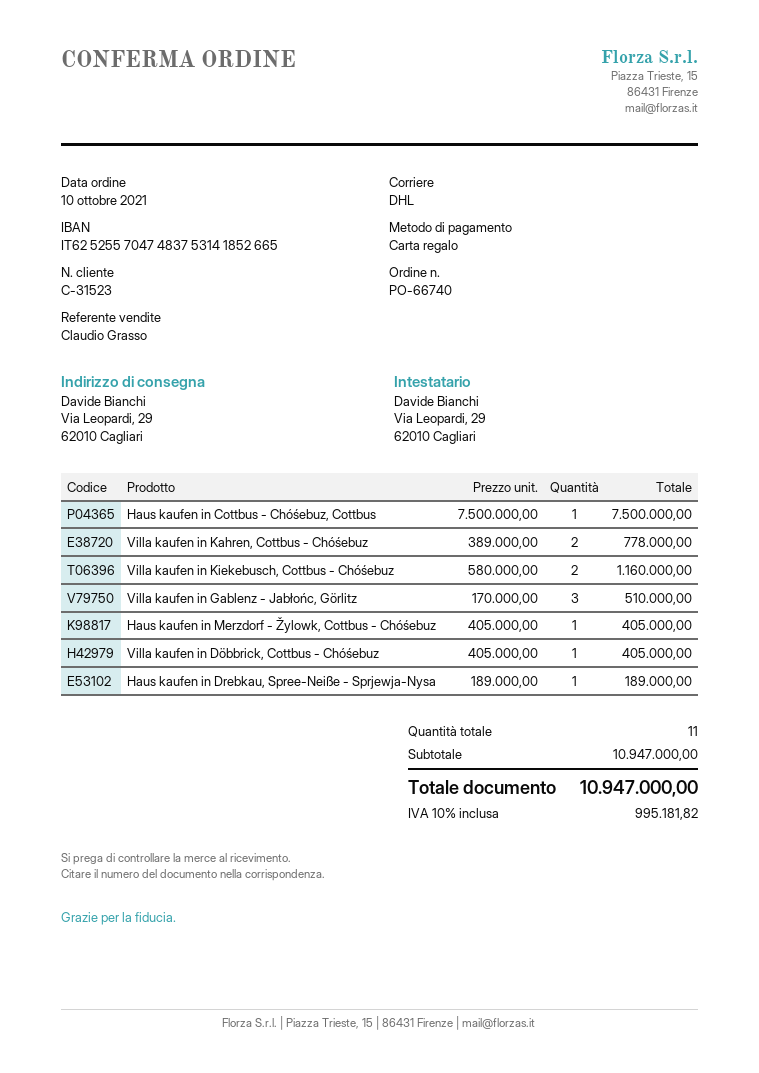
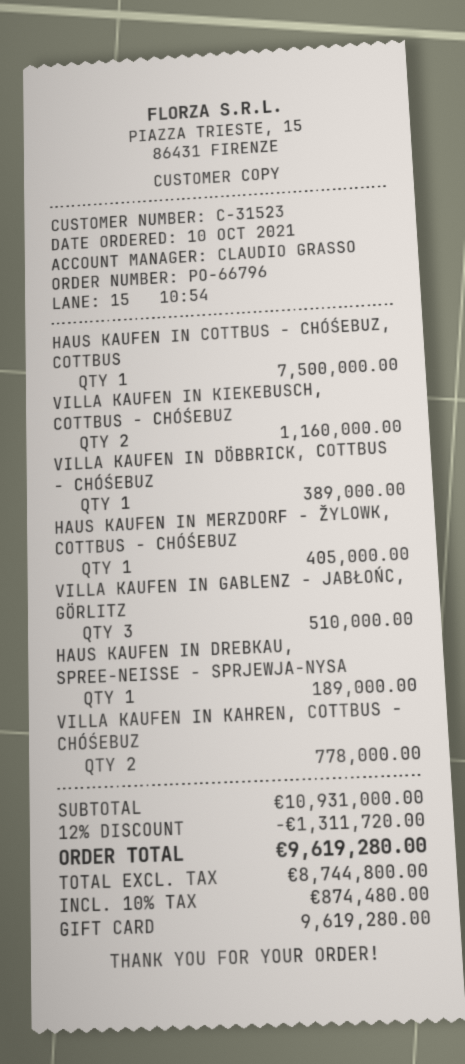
order number: PO-66740 -> PO-66796
Villa kaufen in Döbbrick, Cottbus - Chóśebuz: 1 for 405000.00 -> 1 for 389000.00
subtotal: 10947000.00 -> 10931000.00
discount: none -> 12% = 1311720.00
tax: 10% = 995181.82 -> 10% = 874480.00
total: 10947000.00 -> 9619280.00

